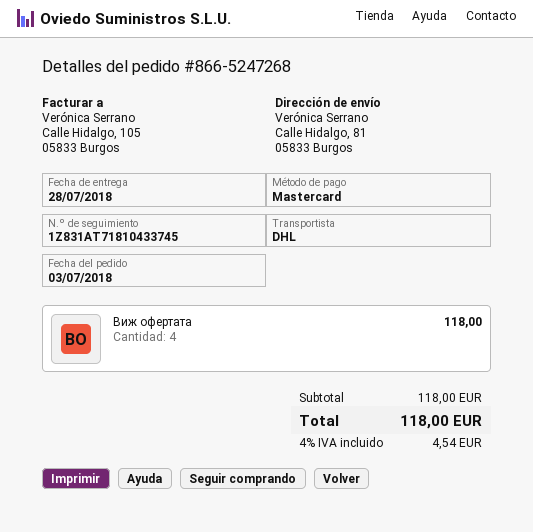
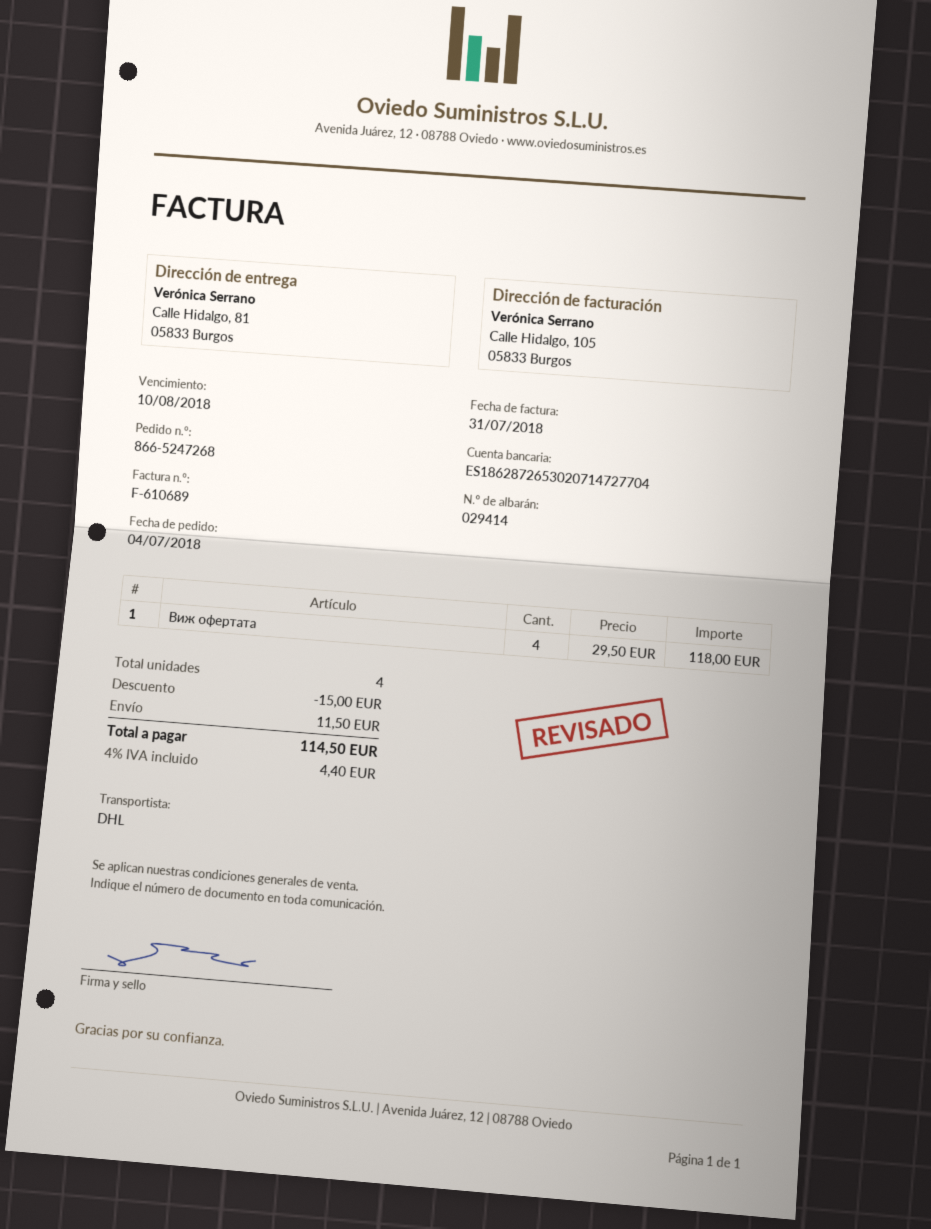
order date: 2018-07-03 -> 2018-07-04
discount: none -> 15.00
shipping: none -> 11.50
tax: 4% = 4.54 -> 4% = 4.40
total: 118.00 -> 114.50

